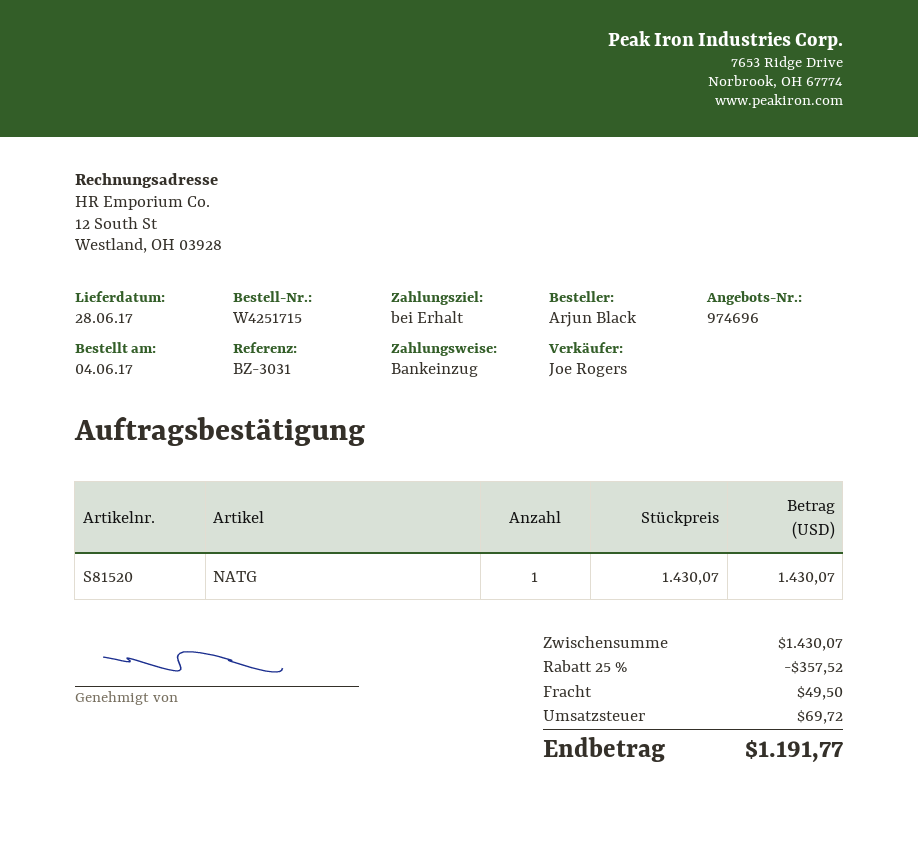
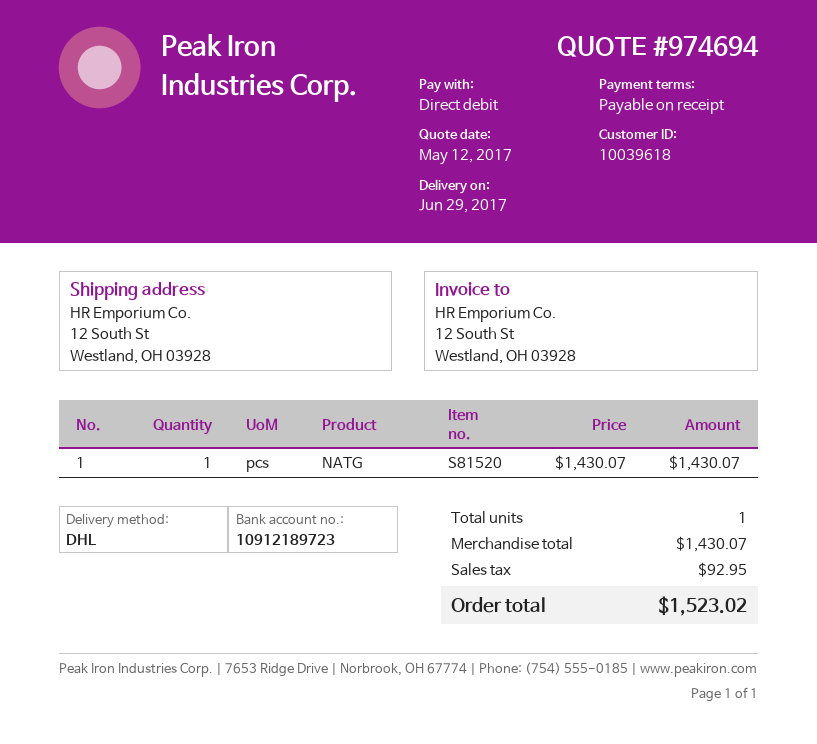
quote number: 974696 -> 974694
delivery date: 2017-06-28 -> 2017-06-29
discount: 25% = 357.52 -> none
shipping: 49.50 -> none
tax: 69.72 -> 92.95
total: 1191.77 -> 1523.02

